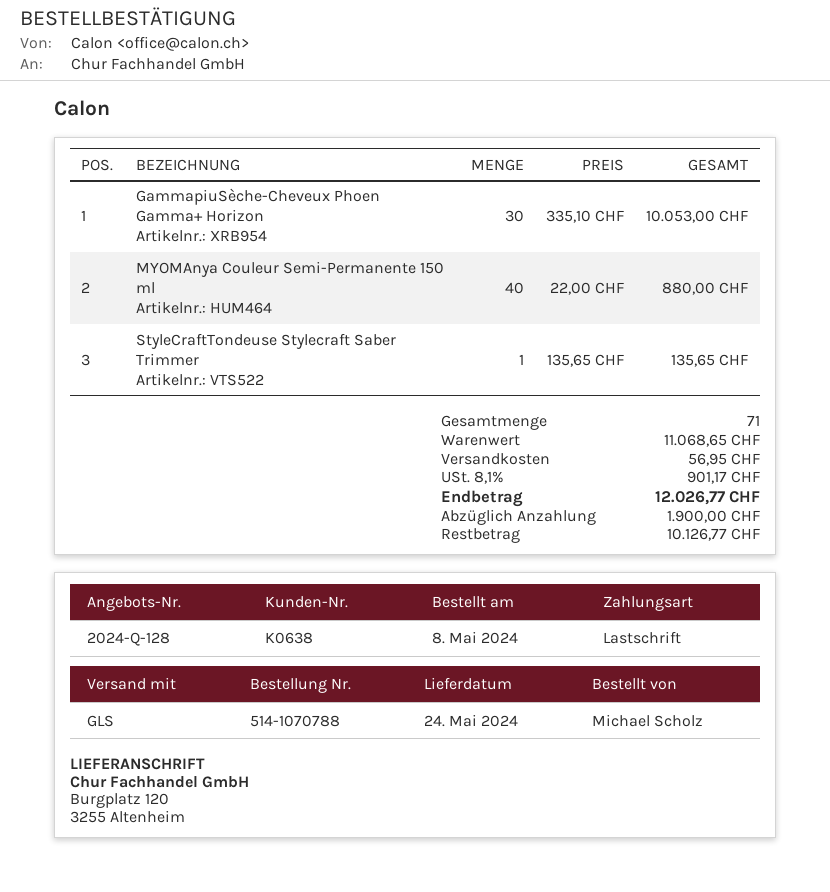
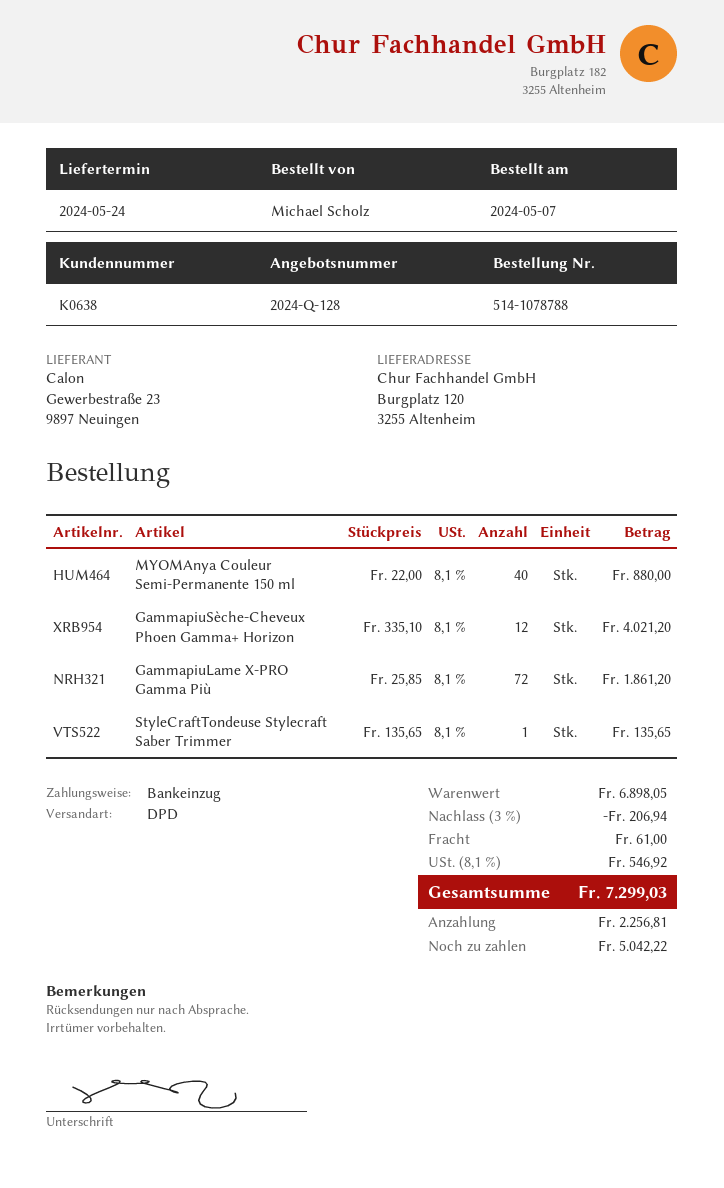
order number: 514-1070788 -> 514-1078788
order date: 2024-05-08 -> 2024-05-07
shipping method: GLS -> DPD
GammapiuSèche-Cheveux Phoen Gamma+ Horizon: 30 x 335.10 = 10053.00 -> 12 x 335.10 = 4021.20
GammapiuLame X-PRO Gamma Più: none -> 72 x 25.85 = 1861.20
subtotal: 11068.65 -> 6898.05
discount: none -> 3% = 206.94
shipping: 56.95 -> 61.00
tax: 8.1% = 901.17 -> 8.1% = 546.92
total: 12026.77 -> 7299.03
deposit: 1900.00 -> 2256.81
balance: 10126.77 -> 5042.22

